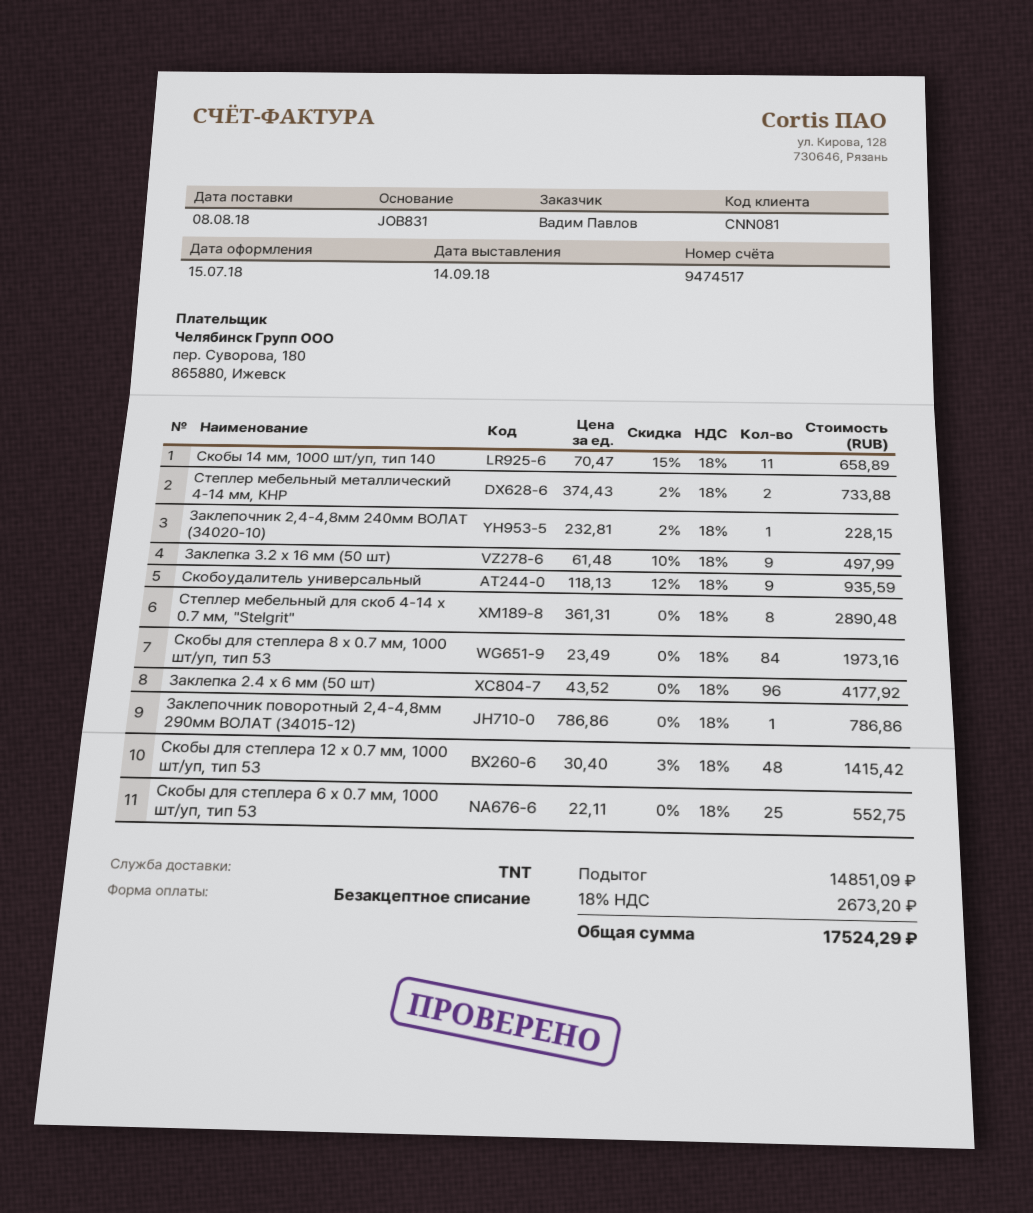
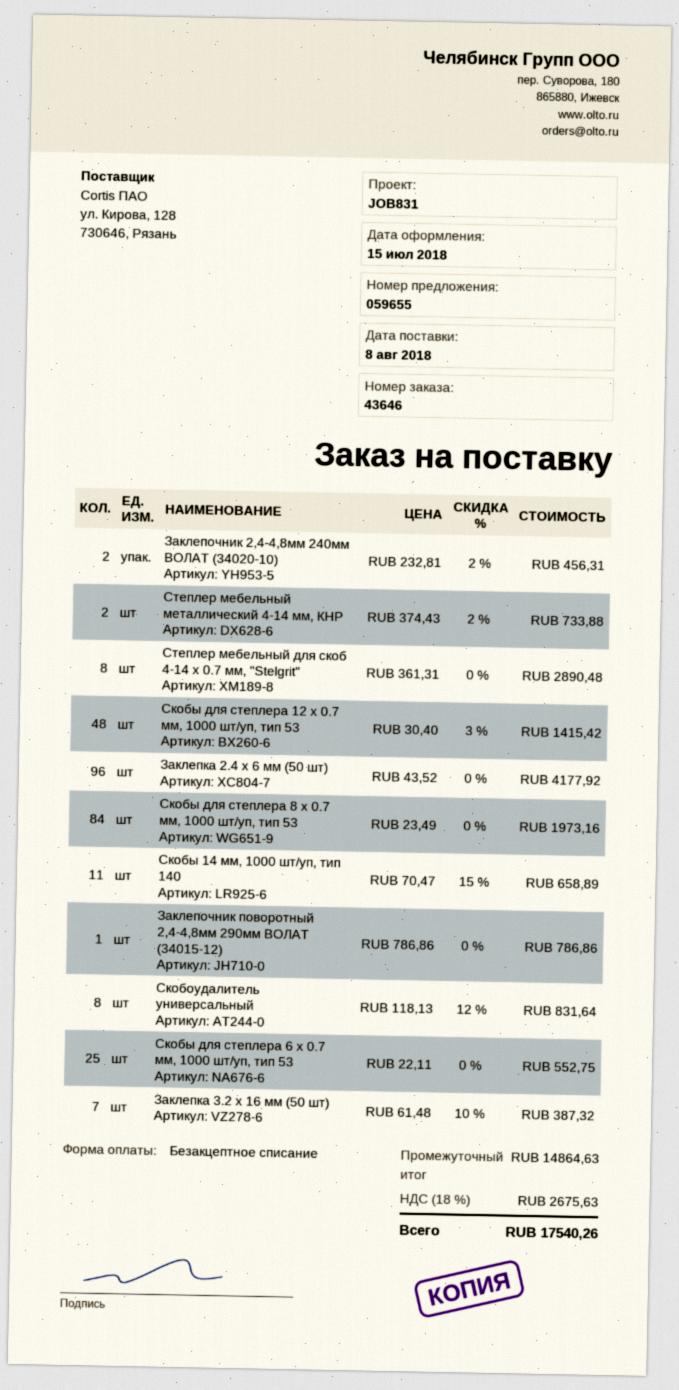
Заклепочник 2,4-4,8мм 240мм ВОЛАТ (34020-10): 1 x 232.81 - 2% = 228.15 -> 2 x 232.81 - 2% = 456.31
Заклепка 3.2 х 16 мм (50 шт): 9 x 61.48 - 10% = 497.99 -> 7 x 61.48 - 10% = 387.32
Скобоудалитель универсальный: 9 x 118.13 - 12% = 935.59 -> 8 x 118.13 - 12% = 831.64
subtotal: 14851.09 -> 14864.63
tax: 18% = 2673.20 -> 18% = 2675.63
total: 17524.29 -> 17540.26

